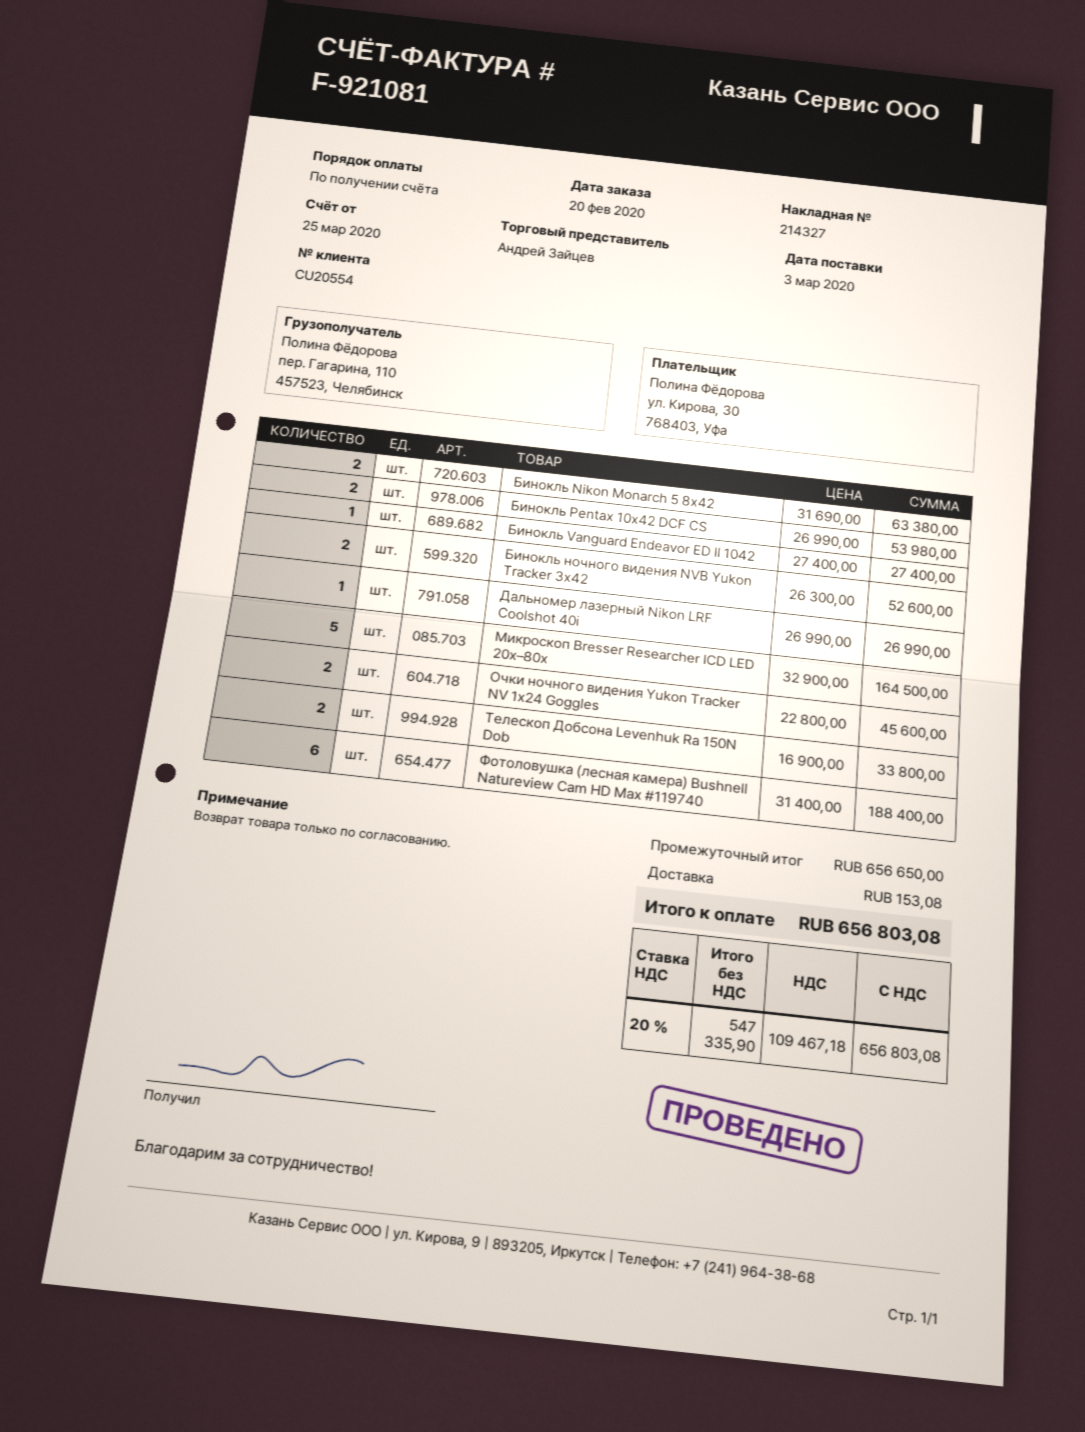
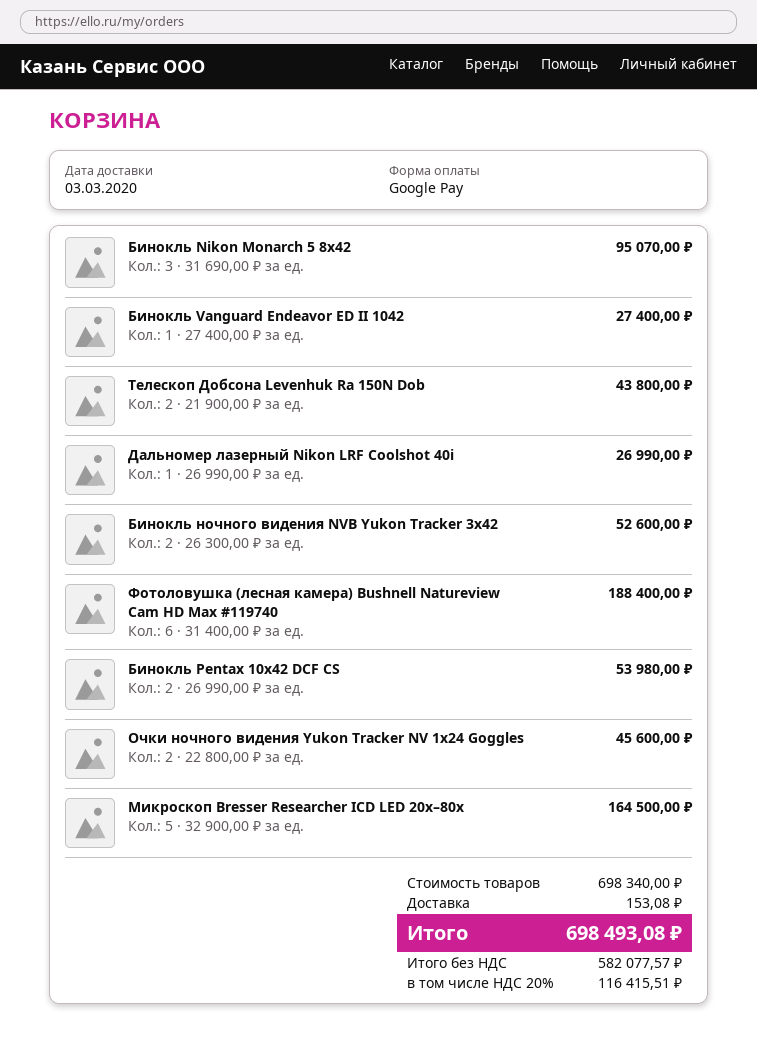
Бинокль Nikon Monarch 5 8x42: 2 x 31690.00 = 63380.00 -> 3 x 31690.00 = 95070.00
Телескоп Добсона Levenhuk Ra 150N Dob: 2 x 16900.00 = 33800.00 -> 2 x 21900.00 = 43800.00
subtotal: 656650.00 -> 698340.00
net: 547335.90 -> 582077.57
tax: 20% = 109467.18 -> 20% = 116415.51
total: 656803.08 -> 698493.08

